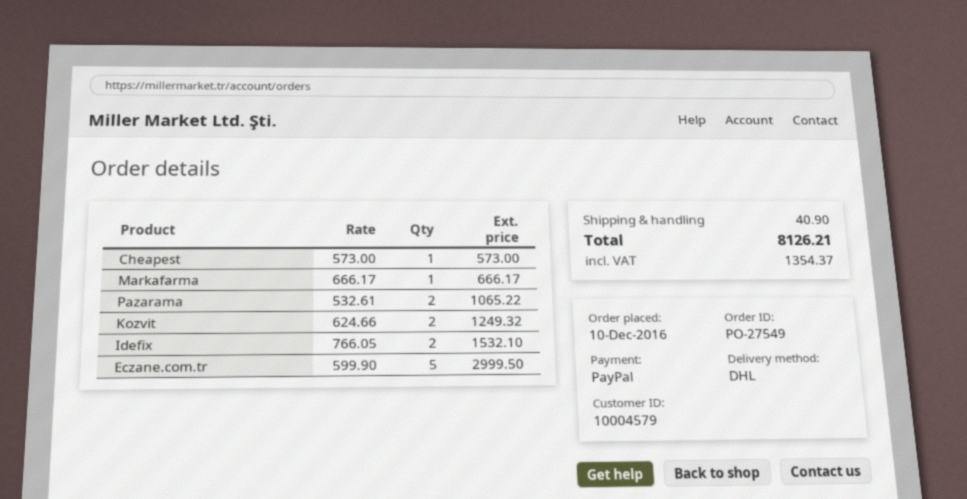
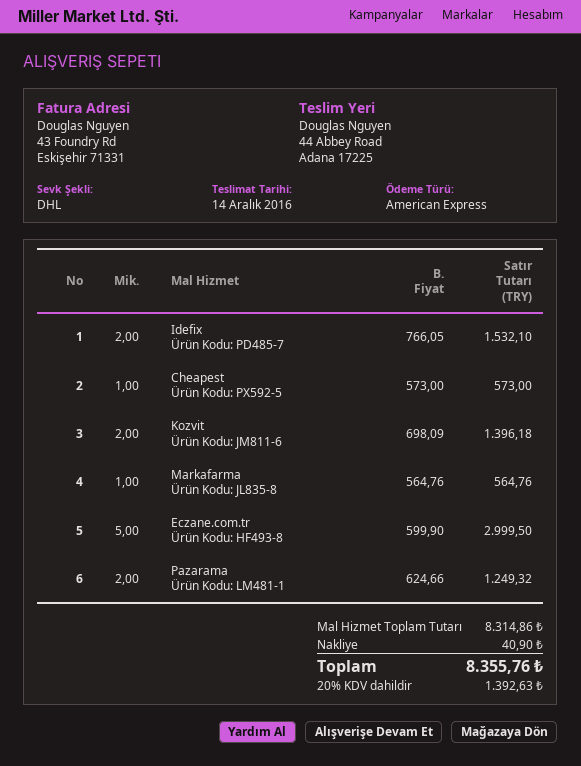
payment method: PayPal -> American Express
Markafarma: 1 x 666.17 = 666.17 -> 1 x 564.76 = 564.76
Pazarama: 2 x 532.61 = 1065.22 -> 2 x 624.66 = 1249.32
Kozvit: 2 x 624.66 = 1249.32 -> 2 x 698.09 = 1396.18
tax: 1354.37 -> 1392.63
total: 8126.21 -> 8355.76

